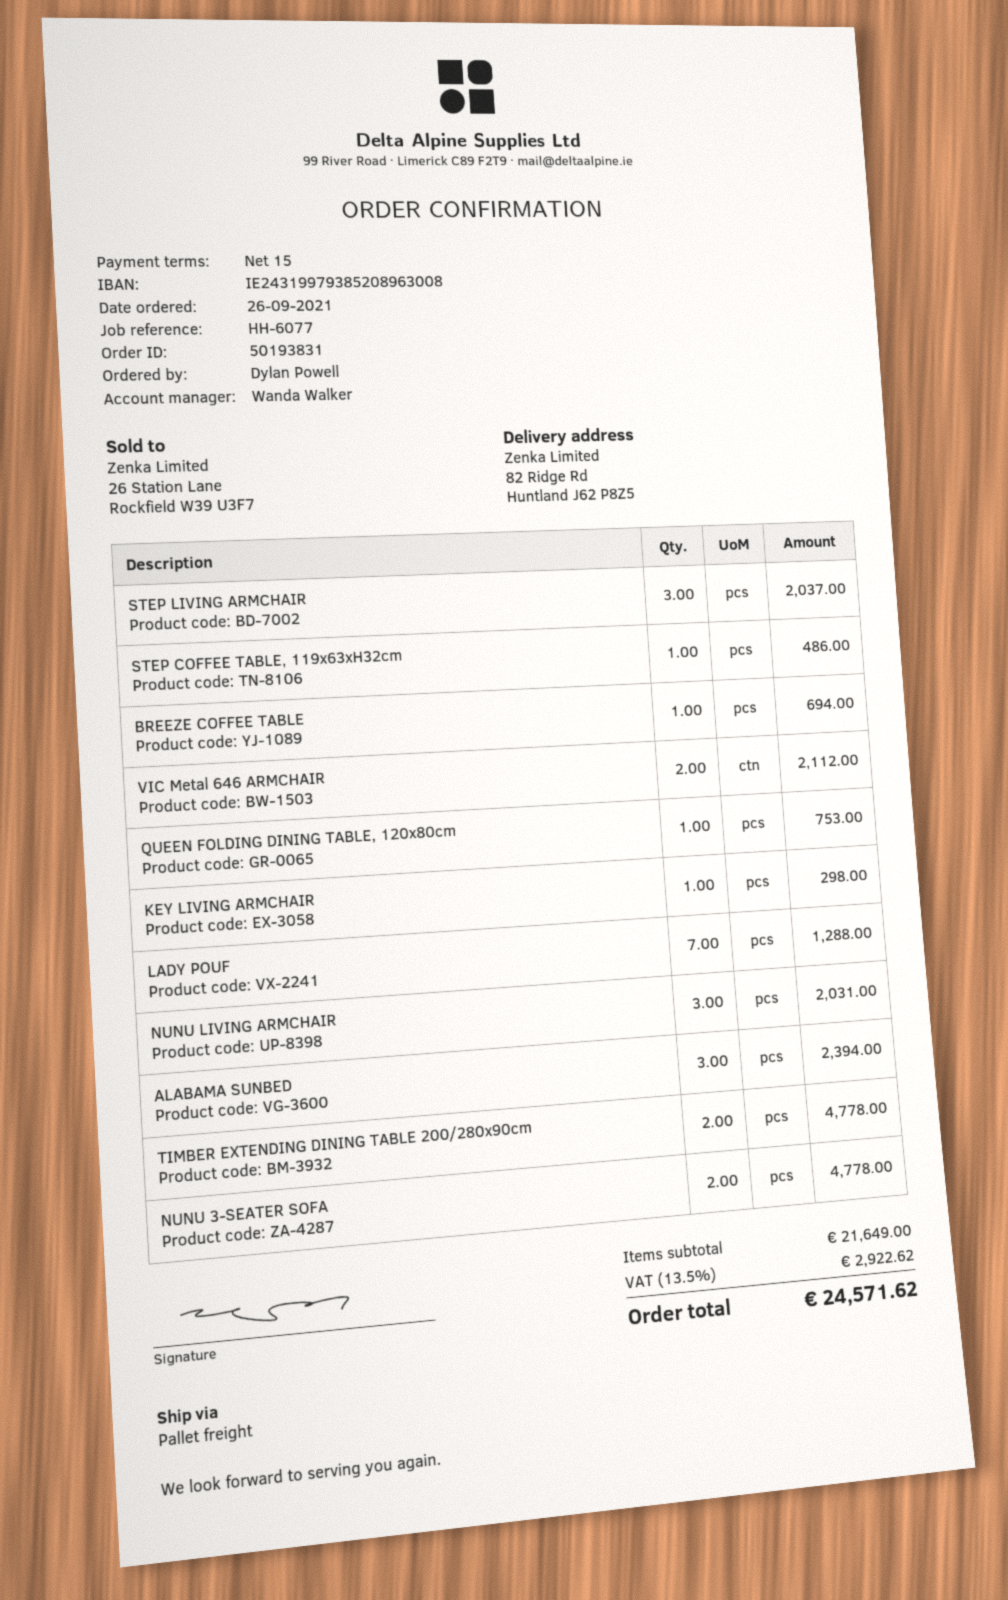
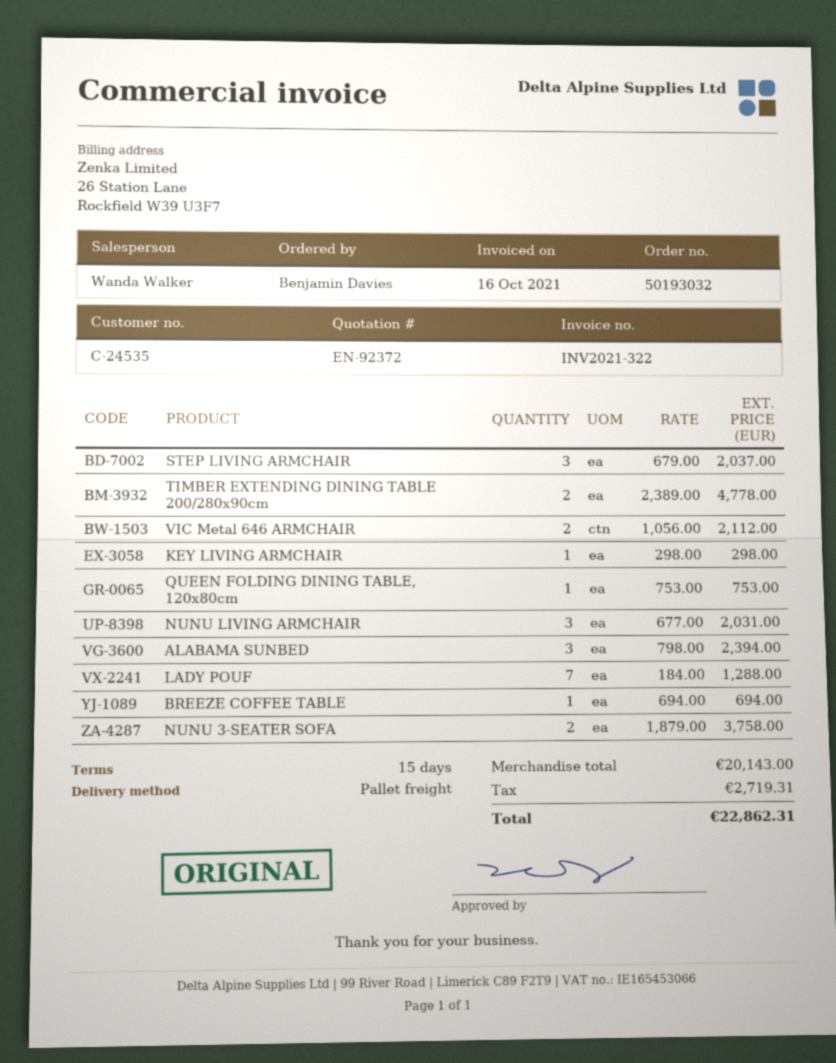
order number: 50193831 -> 50193032
ordered by: Dylan Powell -> Benjamin Davies
STEP COFFEE TABLE, 119x63xH32cm: 1 for 486.00 -> none
NUNU 3-SEATER SOFA: 2 for 4778.00 -> 2 for 3758.00
subtotal: 21649.00 -> 20143.00
tax: 2922.62 -> 2719.31
total: 24571.62 -> 22862.31

